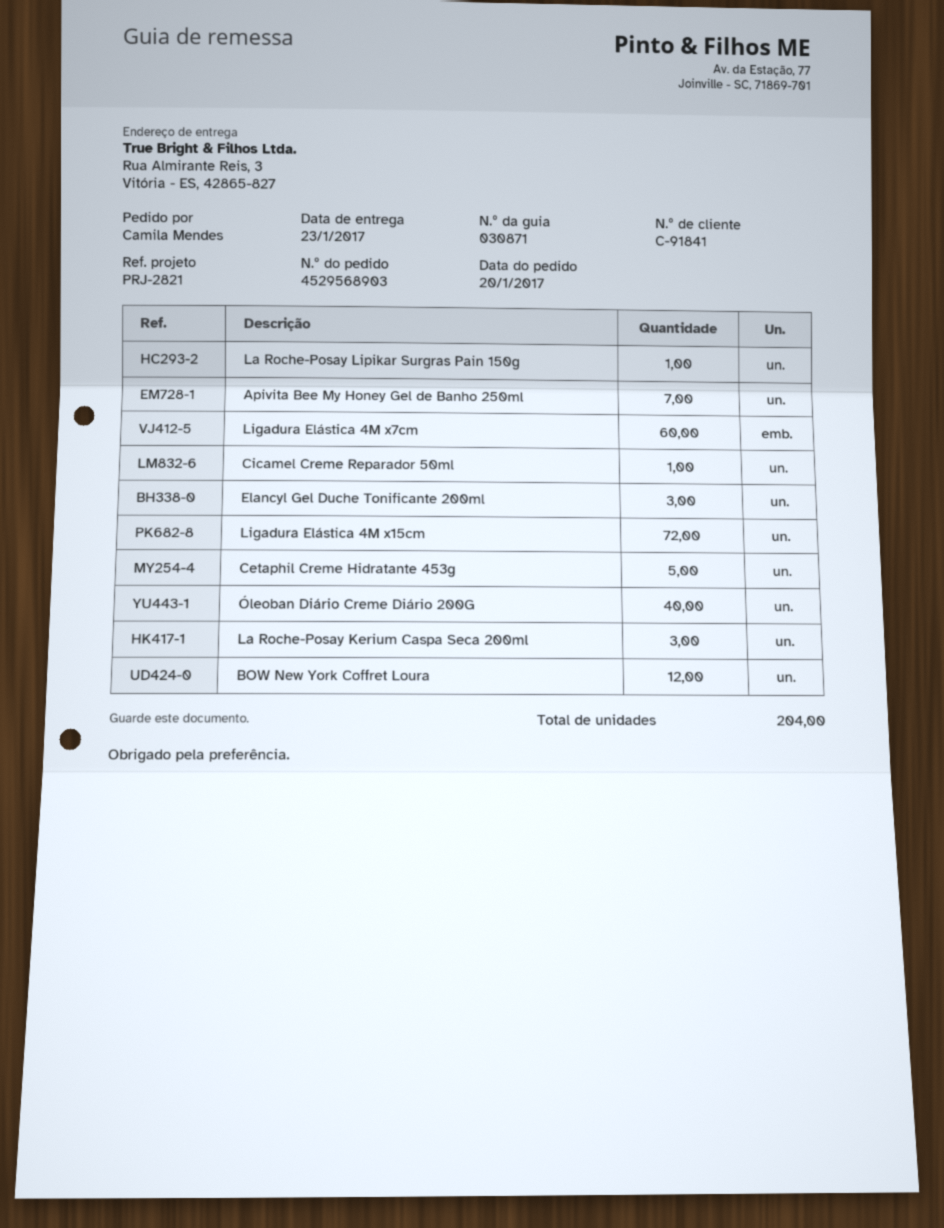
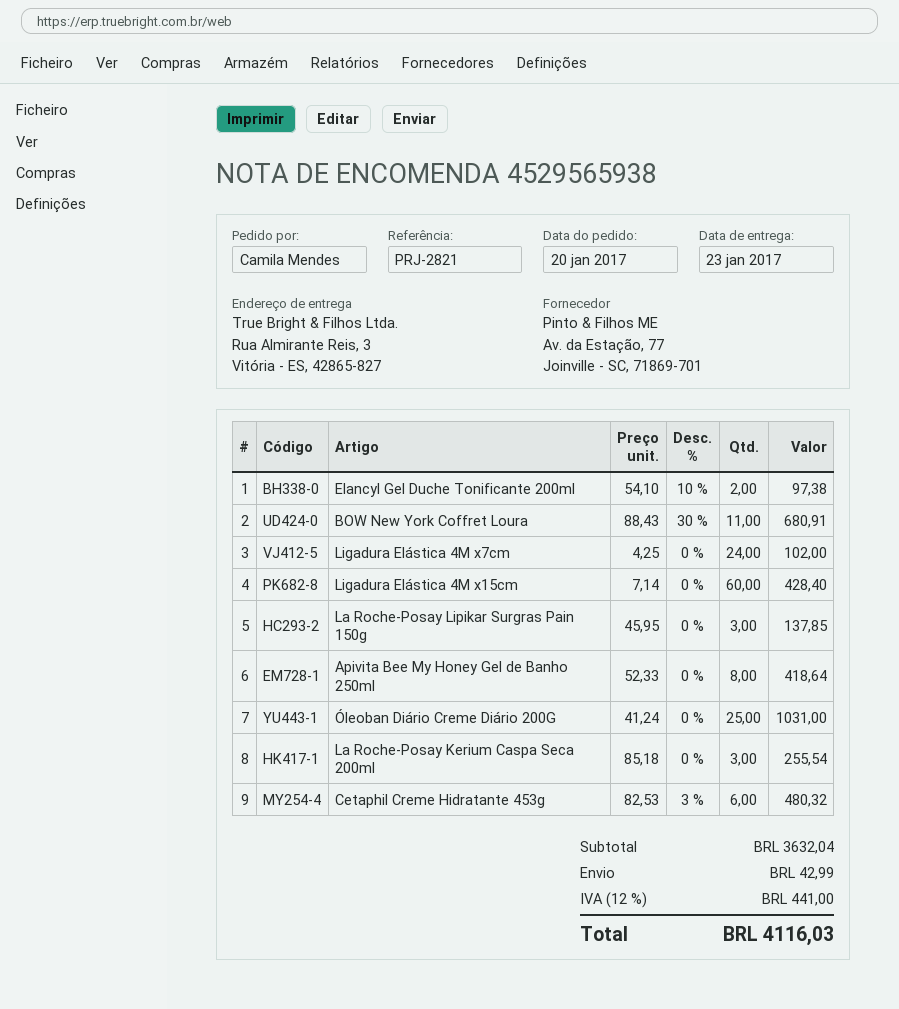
order number: 4529568903 -> 4529565938
La Roche-Posay Lipikar Surgras Pain 150g: 1 -> 3
Apivita Bee My Honey Gel de Banho 250ml: 7 -> 8
Ligadura Elástica 4M x7cm: 60 -> 24
Cicamel Creme Reparador 50ml: 1 -> none
Elancyl Gel Duche Tonificante 200ml: 3 -> 2
Ligadura Elástica 4M x15cm: 72 -> 60
Cetaphil Creme Hidratante 453g: 5 -> 6
Óleoban Diário Creme Diário 200G: 40 -> 25
BOW New York Coffret Loura: 12 -> 11

